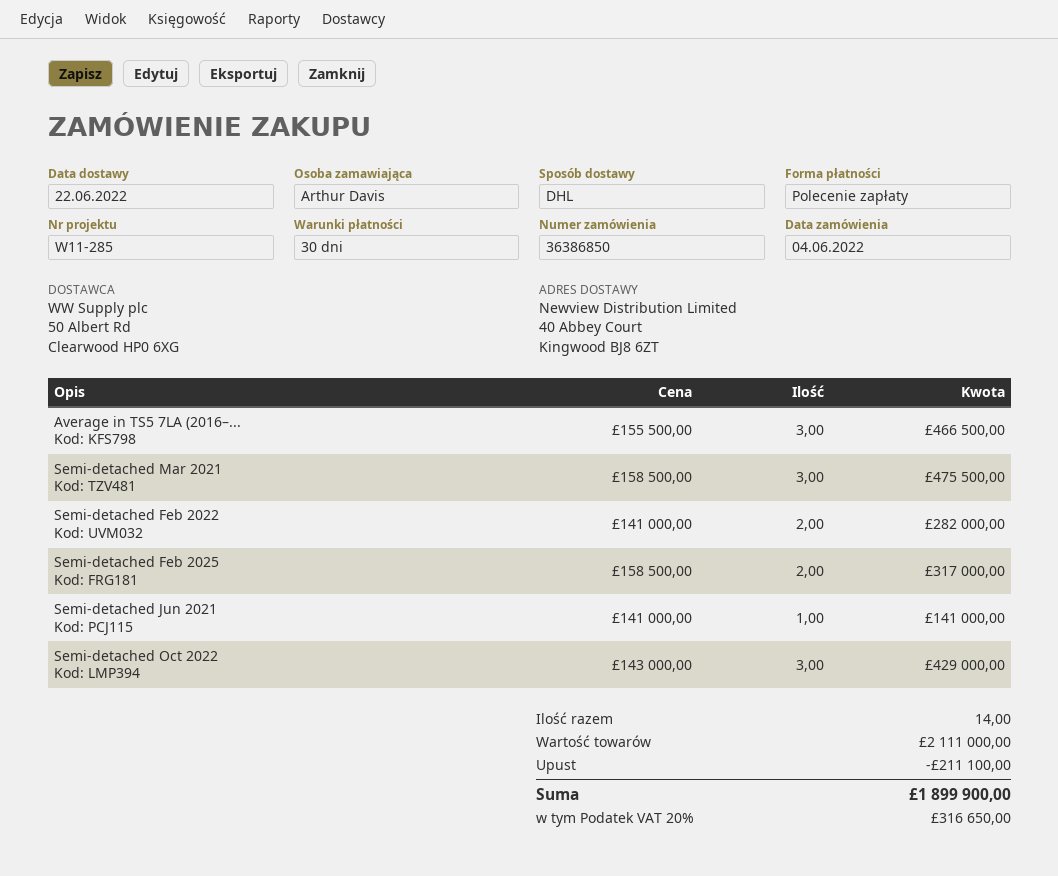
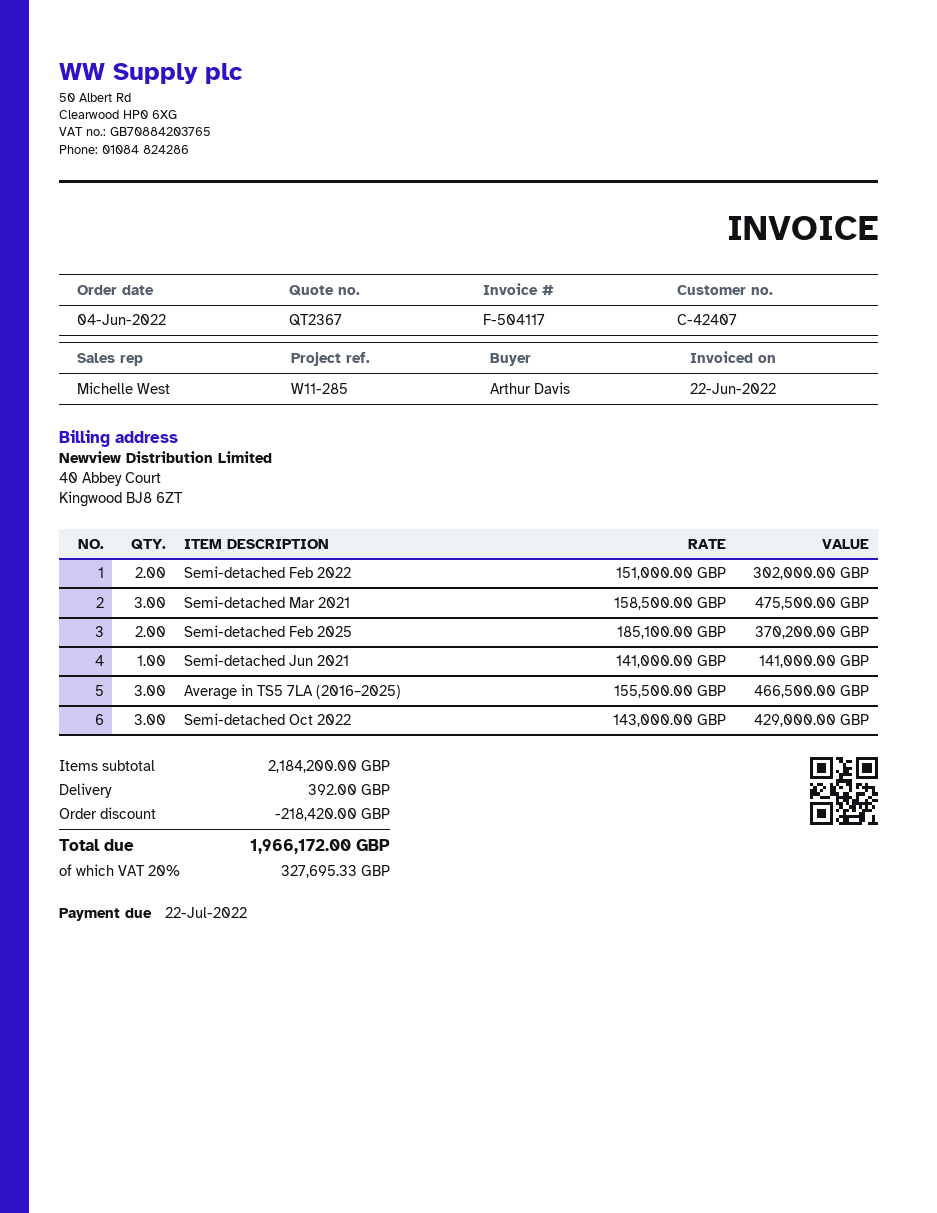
Semi-detached Feb 2022: 2 x 141000.00 = 282000.00 -> 2 x 151000.00 = 302000.00
Semi-detached Feb 2025: 2 x 158500.00 = 317000.00 -> 2 x 185100.00 = 370200.00
subtotal: 2111000.00 -> 2184200.00
discount: 211100.00 -> 218420.00
shipping: none -> 392.00
tax: 20% = 316650.00 -> 20% = 327695.33
total: 1899900.00 -> 1966172.00

